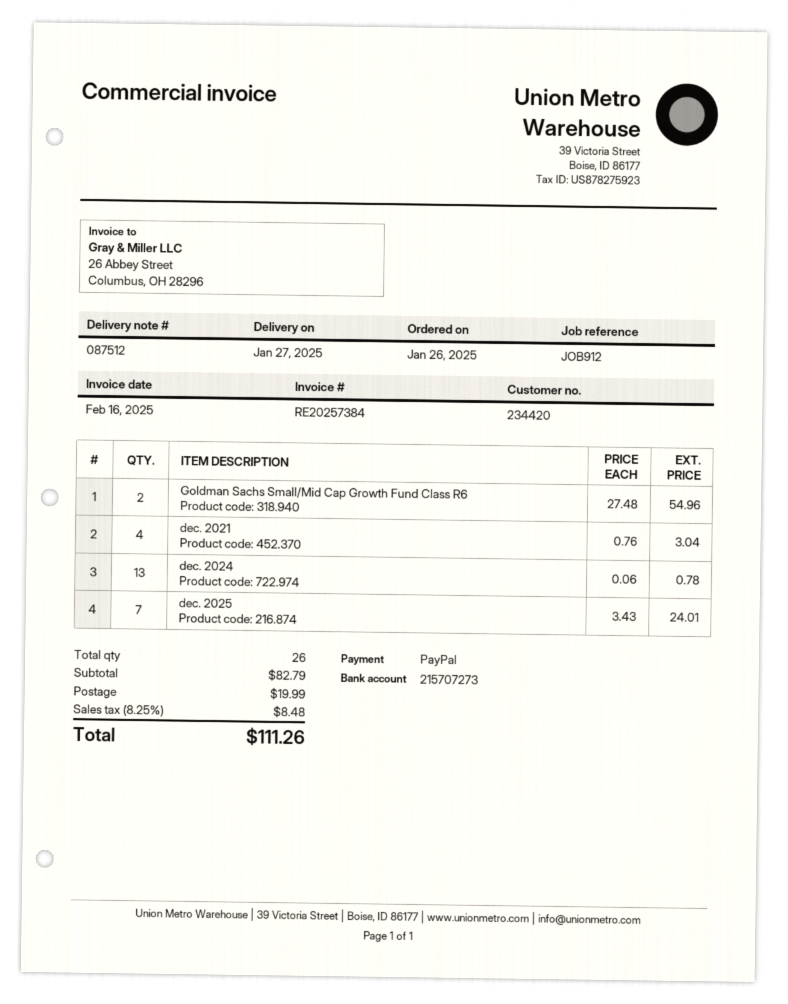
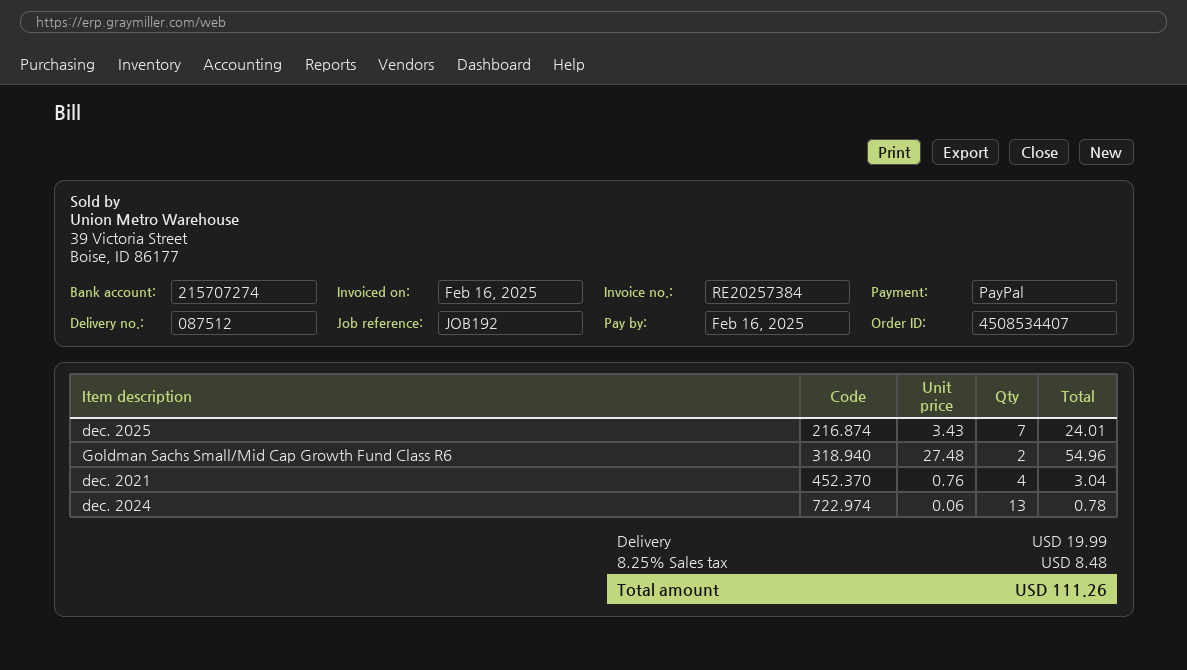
reference: JOB912 -> JOB192
bank account: 215707273 -> 215707274

